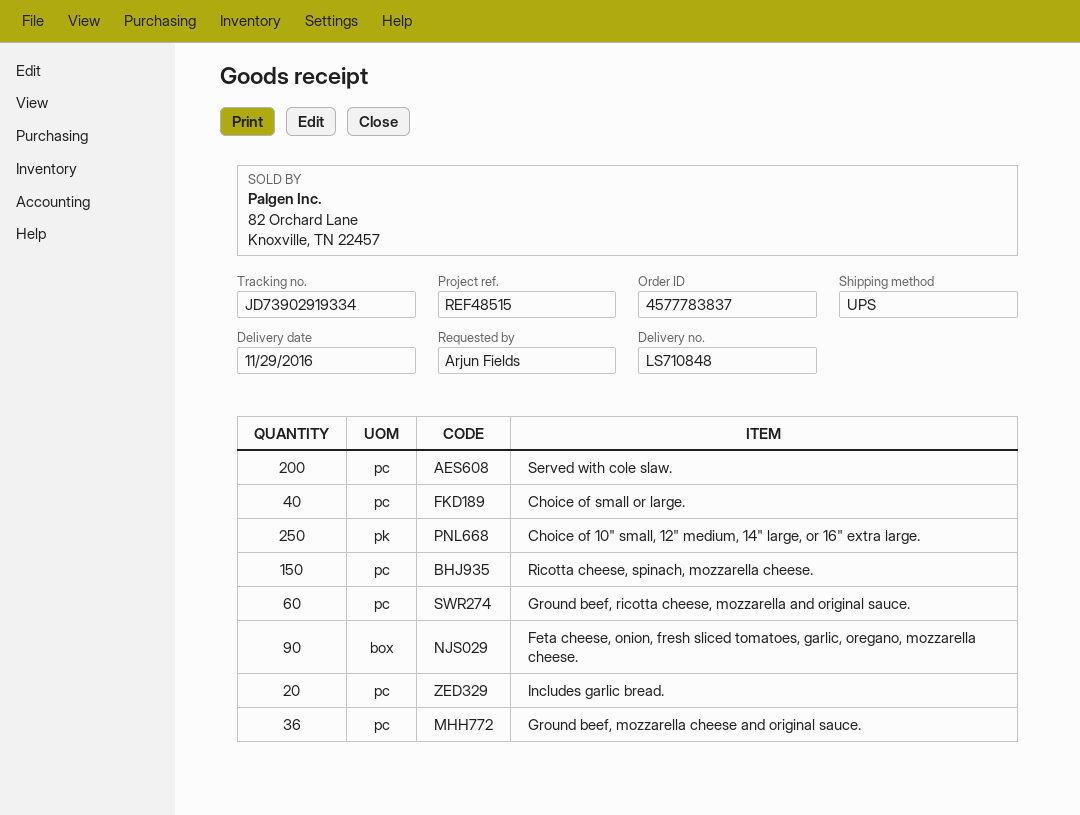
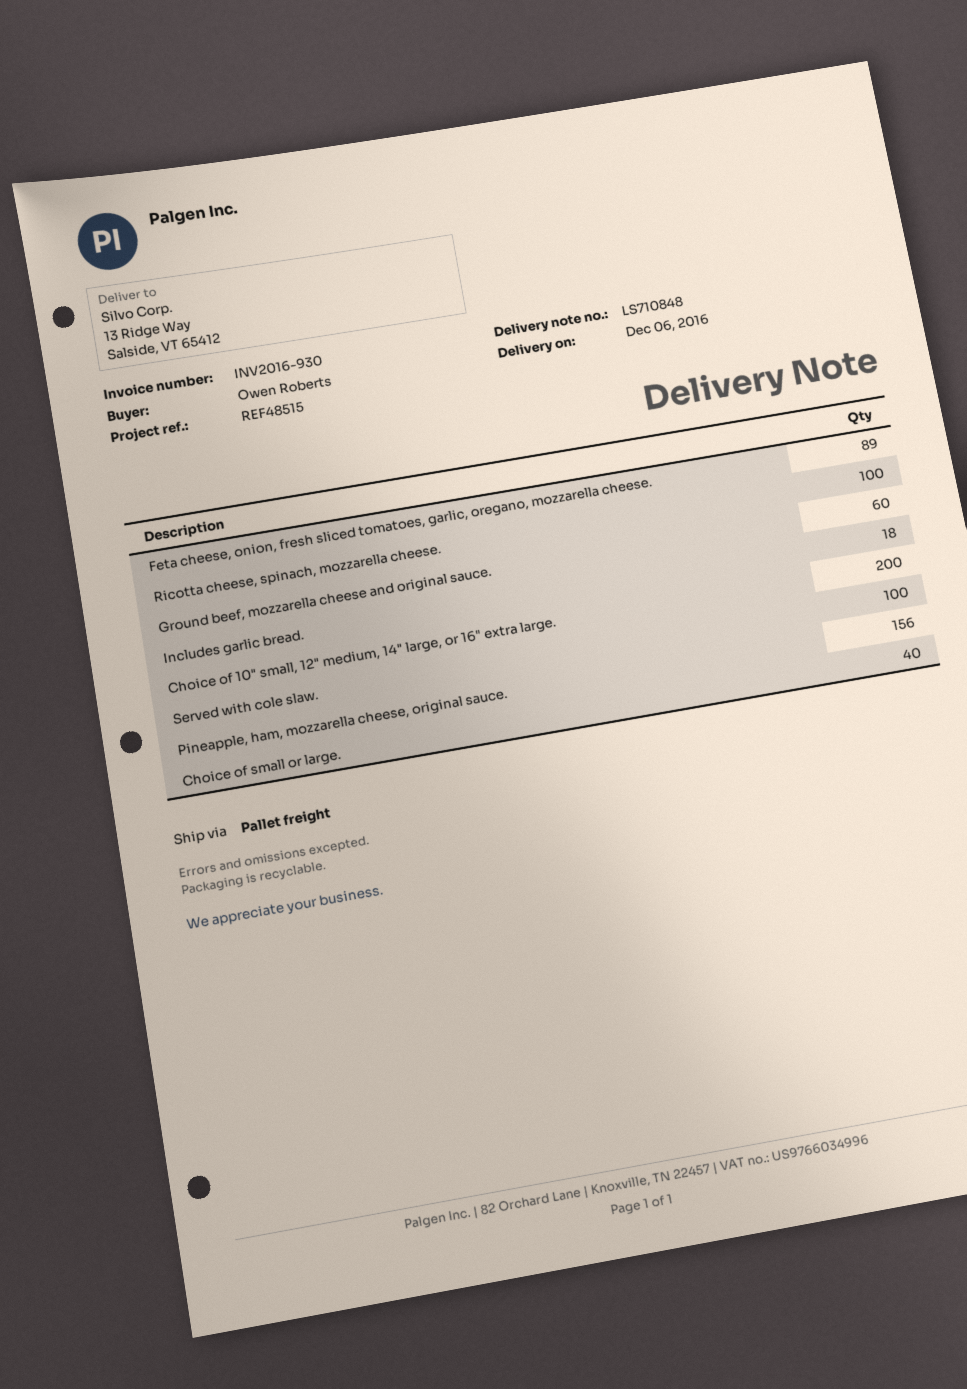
delivery date: 2016-11-29 -> 2016-12-06
ordered by: Arjun Fields -> Owen Roberts
shipping method: UPS -> pallet freight
Served with cole slaw.: 200 -> 100
Choice of 10" small, 12" medium, 14" large, or 16" extra large.: 250 -> 200
Ricotta cheese, spinach, mozzarella cheese.: 150 -> 100
Ground beef, ricotta cheese, mozzarella and original sauce.: 60 -> none
Feta cheese, onion, fresh sliced tomatoes, garlic, oregano, mozzarella cheese.: 90 -> 89
Includes garlic bread.: 20 -> 18
Ground beef, mozzarella cheese and original sauce.: 36 -> 60
Pineapple, ham, mozzarella cheese, original sauce.: none -> 156

